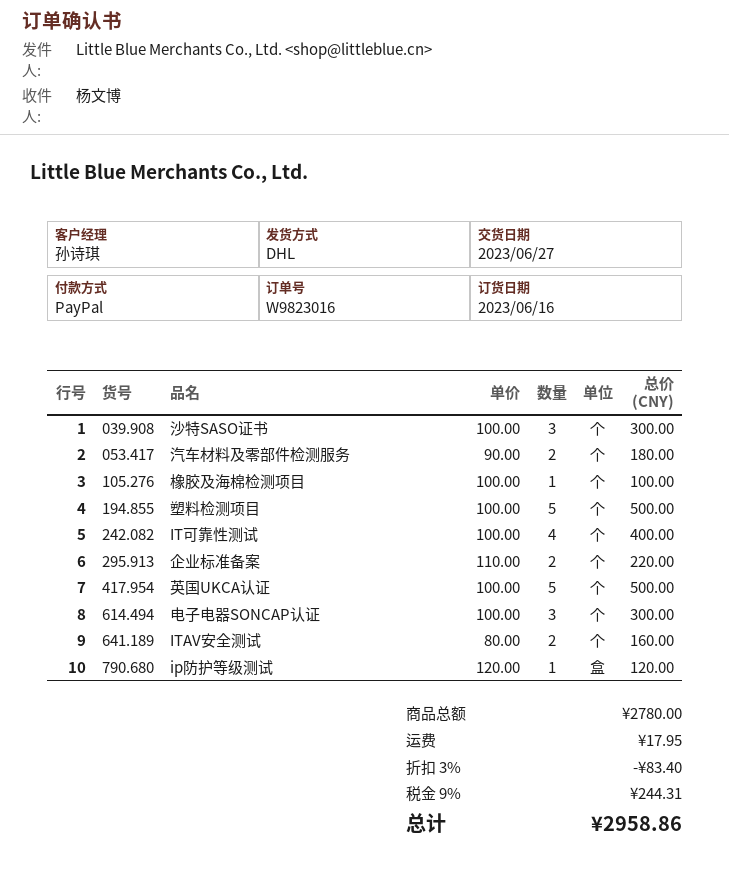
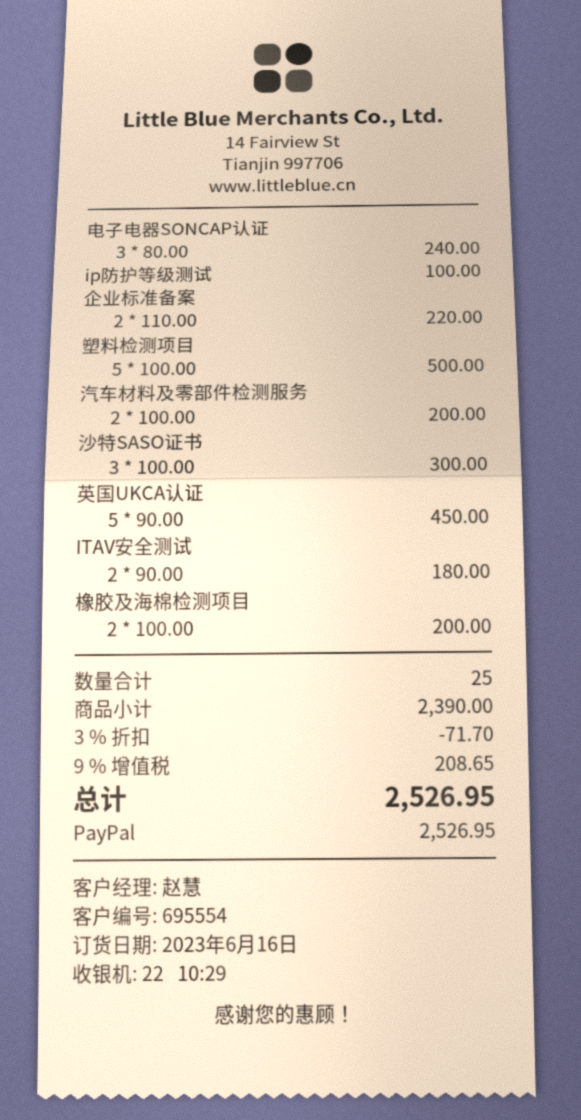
sales rep: 孙诗琪 -> 赵慧
汽车材料及零部件检测服务: 2 x 90.00 = 180.00 -> 2 x 100.00 = 200.00
橡胶及海棉检测项目: 1 x 100.00 = 100.00 -> 2 x 100.00 = 200.00
IT可靠性测试: 4 x 100.00 = 400.00 -> none
英国UKCA认证: 5 x 100.00 = 500.00 -> 5 x 90.00 = 450.00
电子电器SONCAP认证: 3 x 100.00 = 300.00 -> 3 x 80.00 = 240.00
ITAV安全测试: 2 x 80.00 = 160.00 -> 2 x 90.00 = 180.00
ip防护等级测试: 1 x 120.00 = 120.00 -> 1 x 100.00 = 100.00
subtotal: 2780.00 -> 2390.00
discount: 3% = 83.40 -> 3% = 71.70
shipping: 17.95 -> none
tax: 9% = 244.31 -> 9% = 208.65
total: 2958.86 -> 2526.95

